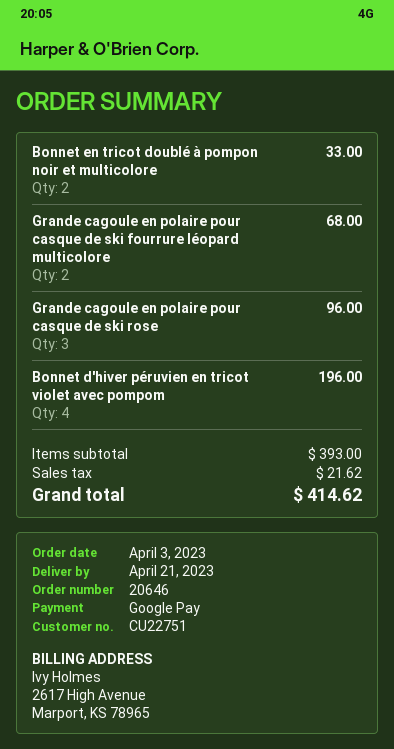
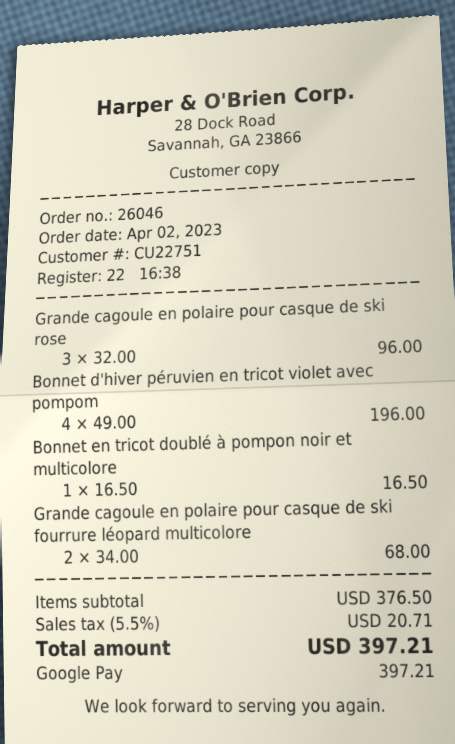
order number: 20646 -> 26046
order date: 2023-04-03 -> 2023-04-02
Bonnet en tricot doublé à pompon noir et multicolore: 2 for 33.00 -> 1 for 16.50
subtotal: 393.00 -> 376.50
tax: 21.62 -> 20.71
total: 414.62 -> 397.21

